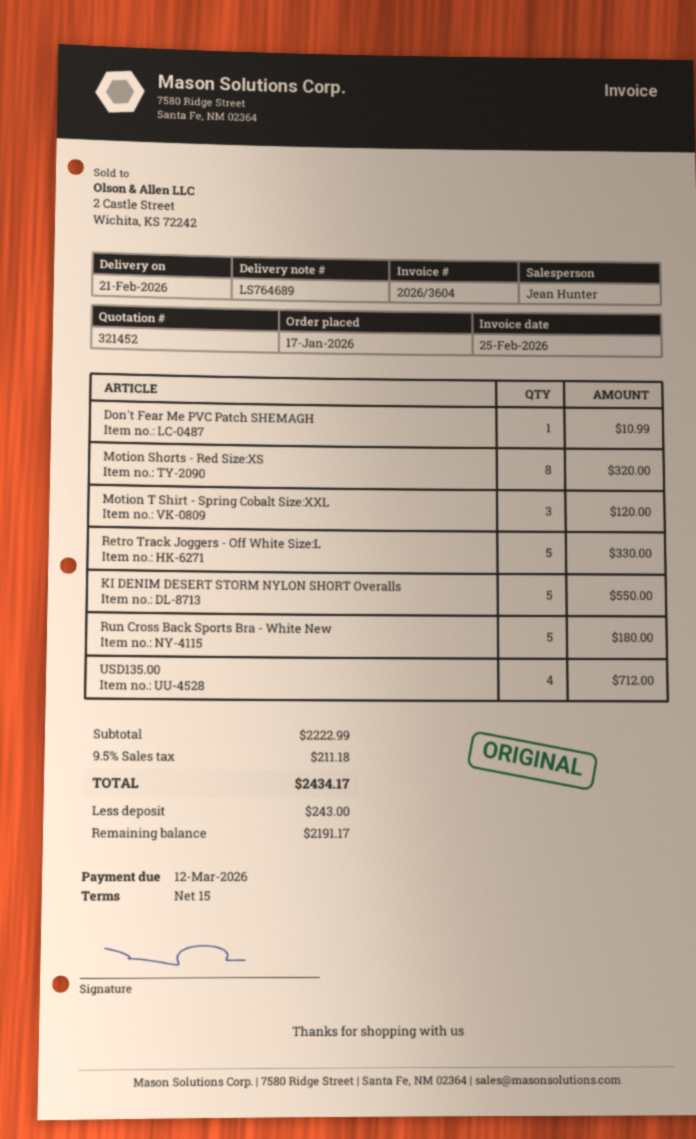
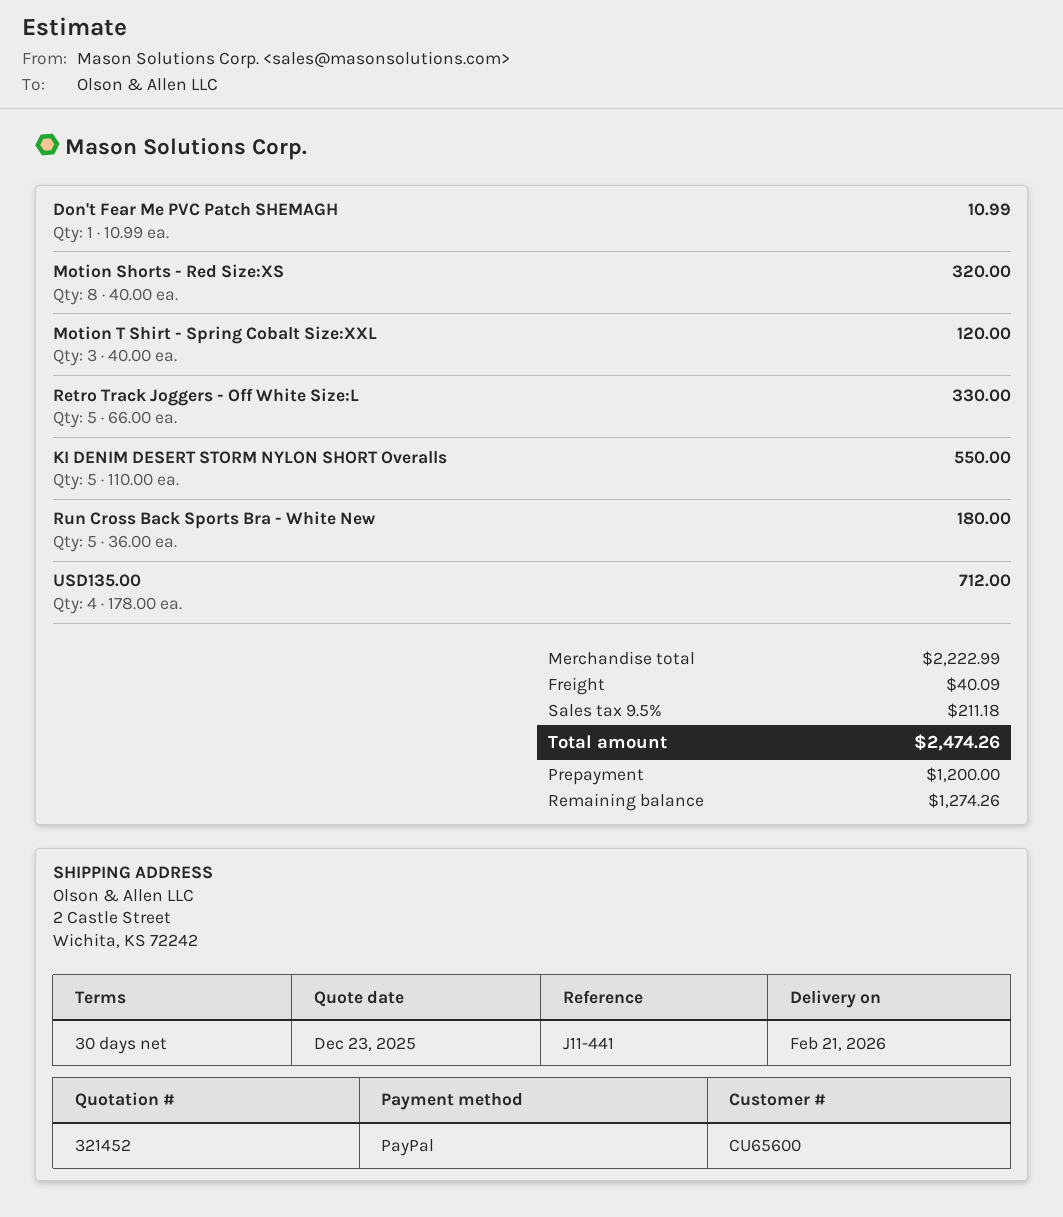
payment terms: 15 days -> 30 days
shipping: none -> 40.09
total: 2434.17 -> 2474.26
deposit: 243.00 -> 1200.00
balance: 2191.17 -> 1274.26

